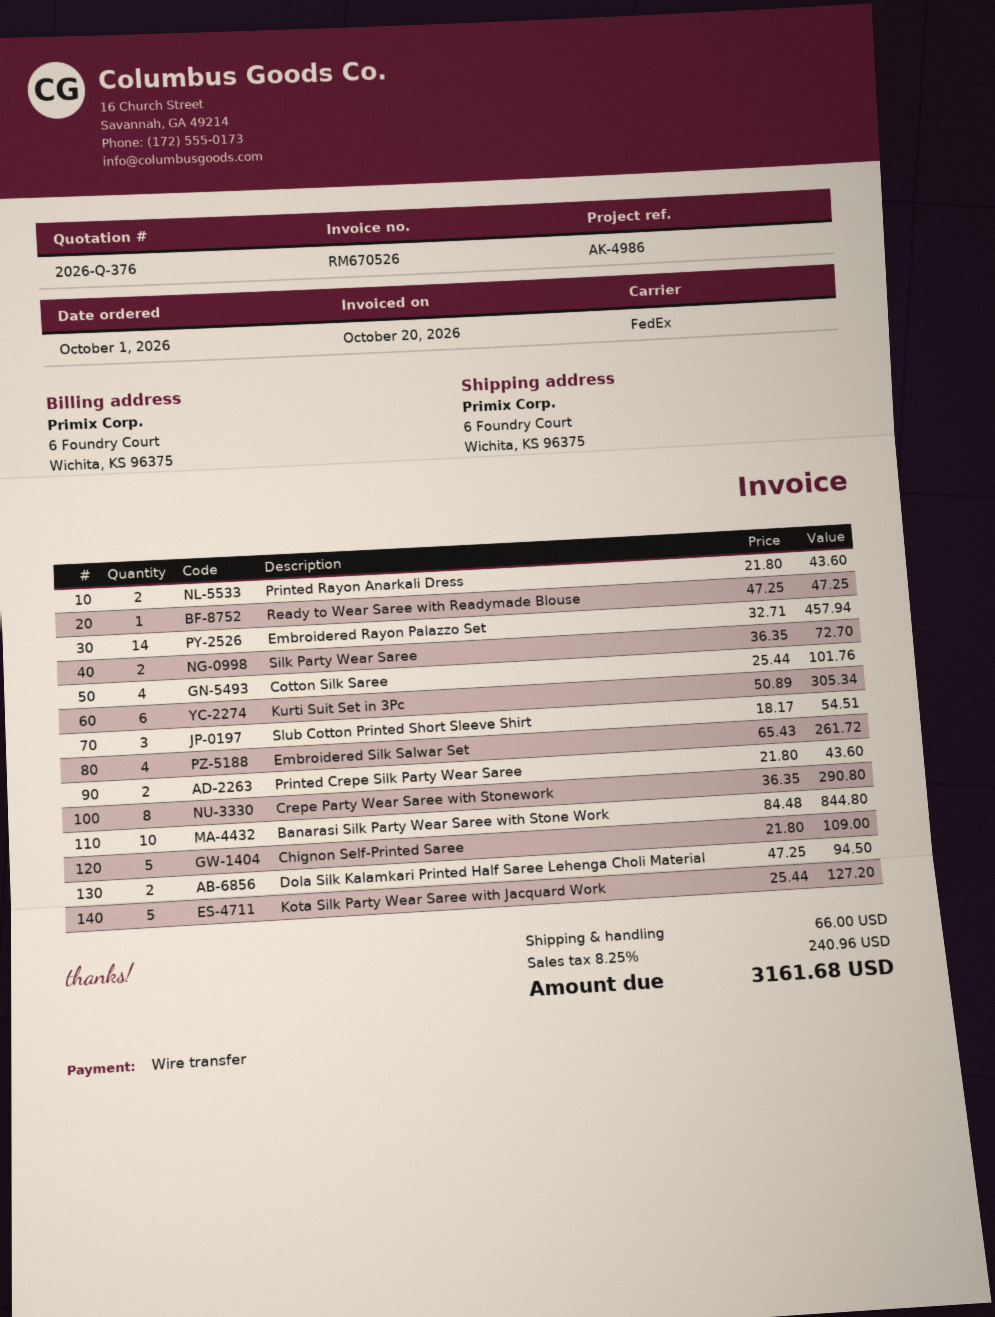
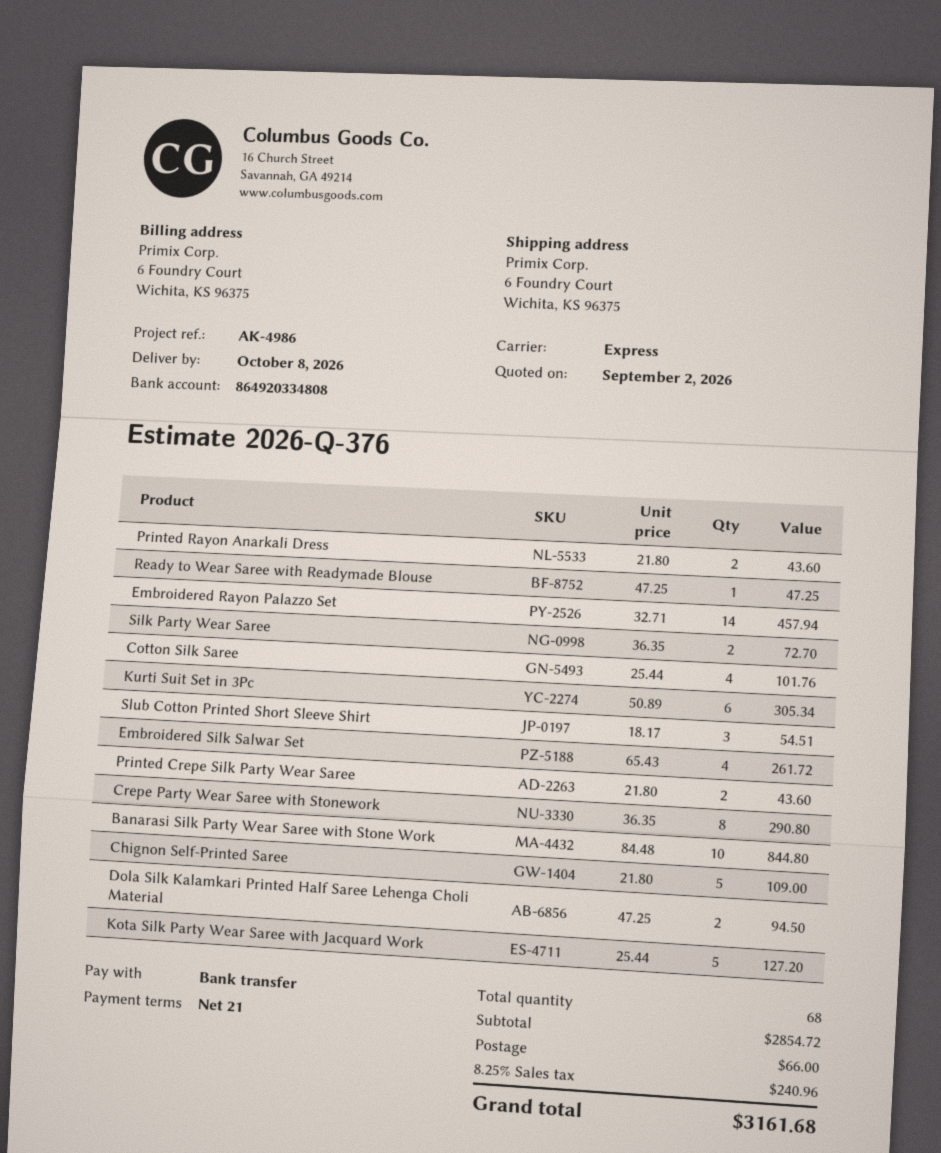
shipping method: FedEx -> express

